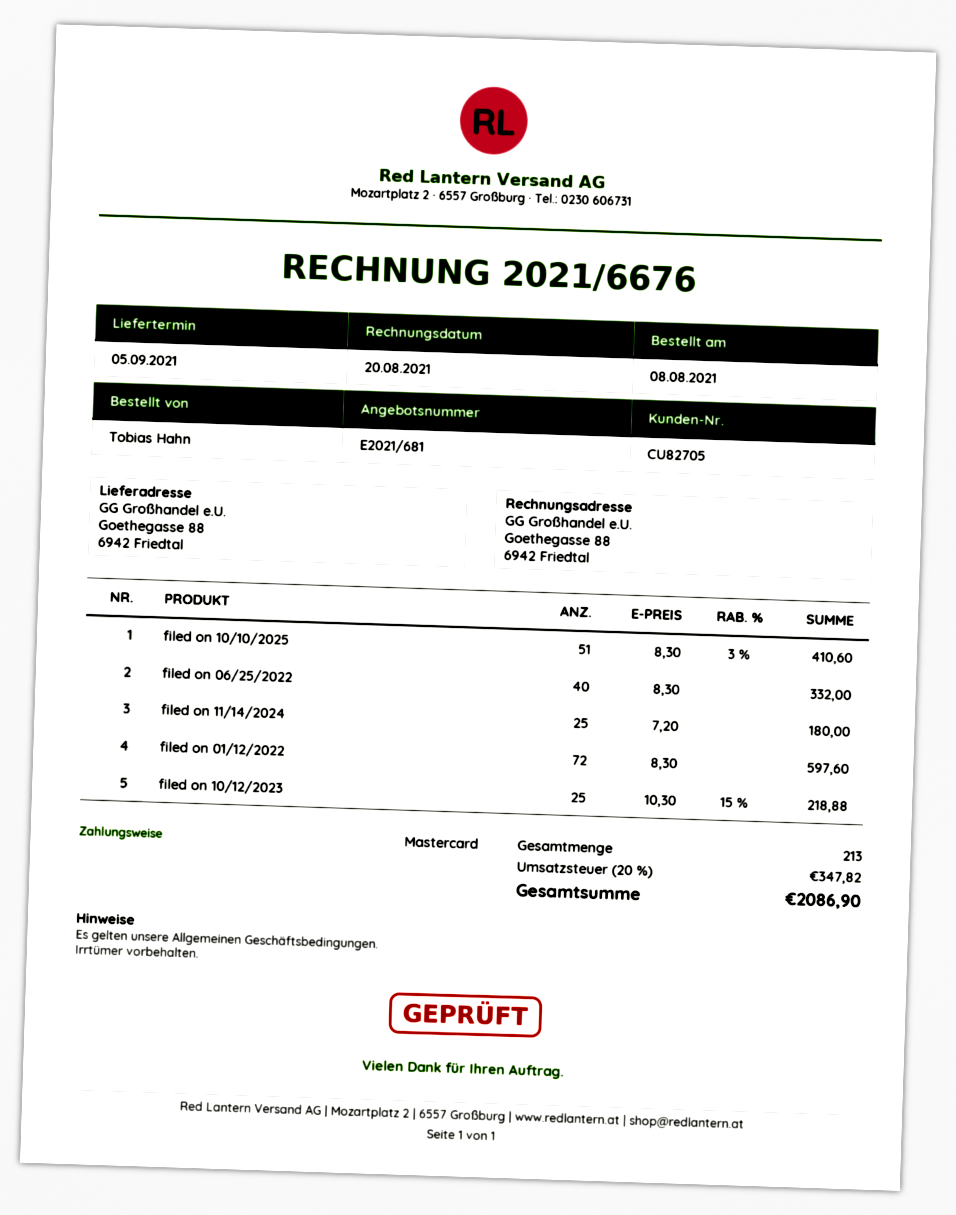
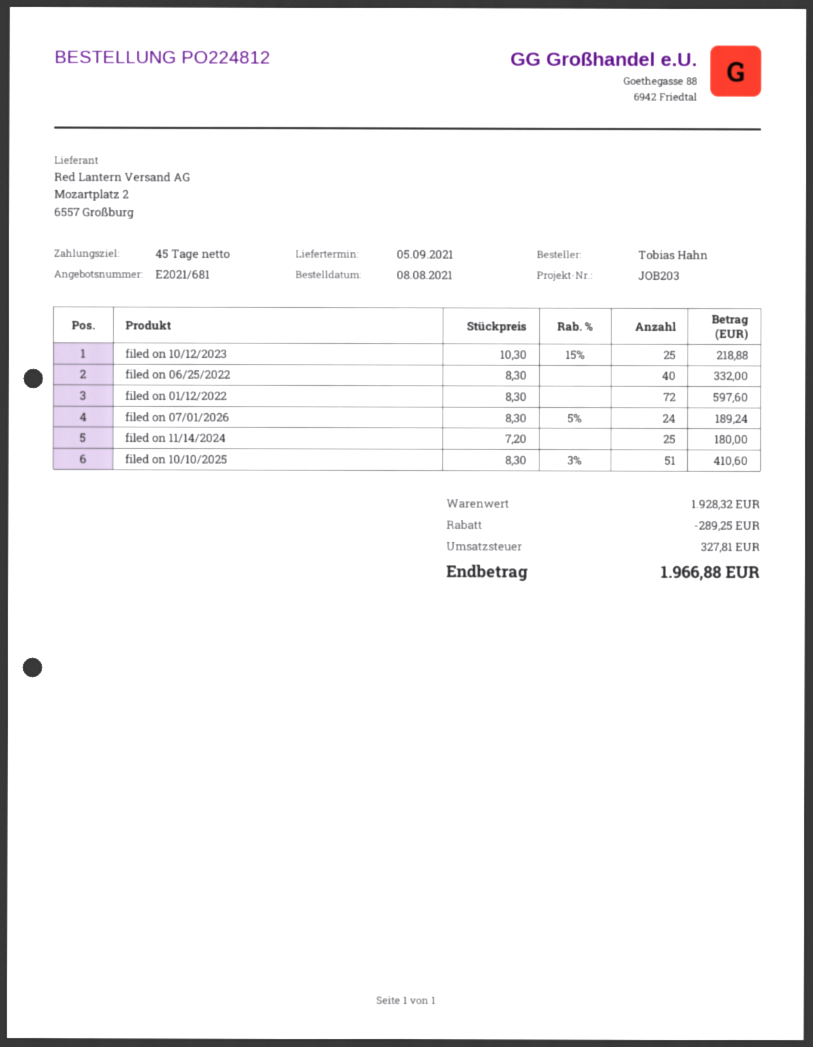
filed on 07/01/2026: none -> 24 x 8.30 - 5% = 189.24
discount: none -> 289.25
tax: 347.82 -> 327.81
total: 2086.90 -> 1966.88

